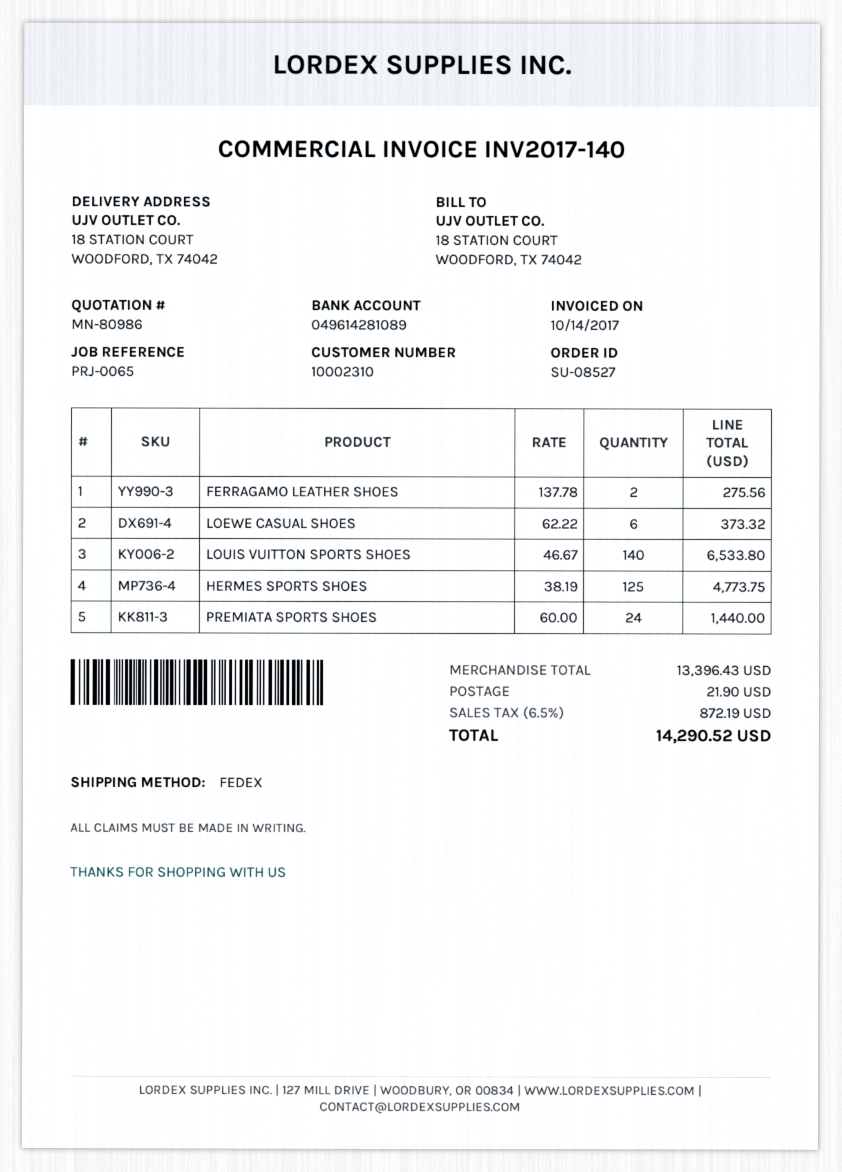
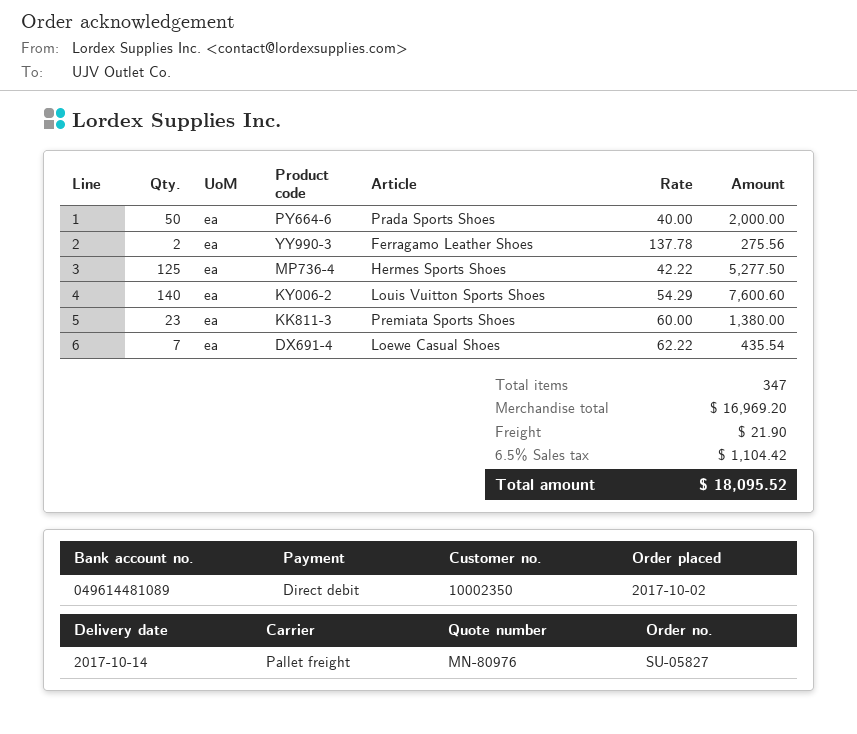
quote number: MN-80986 -> MN-80976
order number: SU-08527 -> SU-05827
customer number: 10002310 -> 10002350
bank account: 049614281089 -> 049614481089
shipping method: FedEx -> pallet freight
LOEWE CASUAL SHOES: 6 x 62.22 = 373.32 -> 7 x 62.22 = 435.54
LOUIS VUITTON SPORTS SHOES: 140 x 46.67 = 6533.80 -> 140 x 54.29 = 7600.60
HERMES SPORTS SHOES: 125 x 38.19 = 4773.75 -> 125 x 42.22 = 5277.50
PREMIATA SPORTS SHOES: 24 x 60.00 = 1440.00 -> 23 x 60.00 = 1380.00
Prada Sports Shoes: none -> 50 x 40.00 = 2000.00
subtotal: 13396.43 -> 16969.20
tax: 6.5% = 872.19 -> 6.5% = 1104.42
total: 14290.52 -> 18095.52

